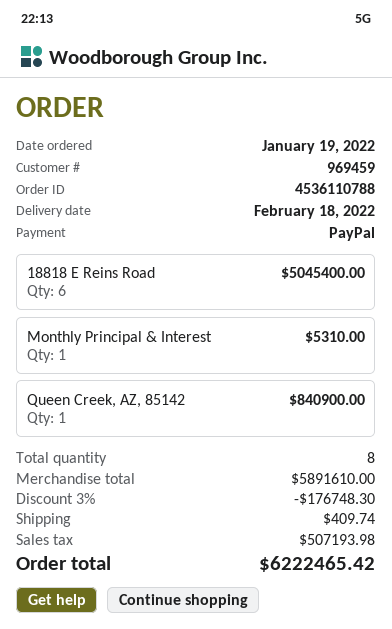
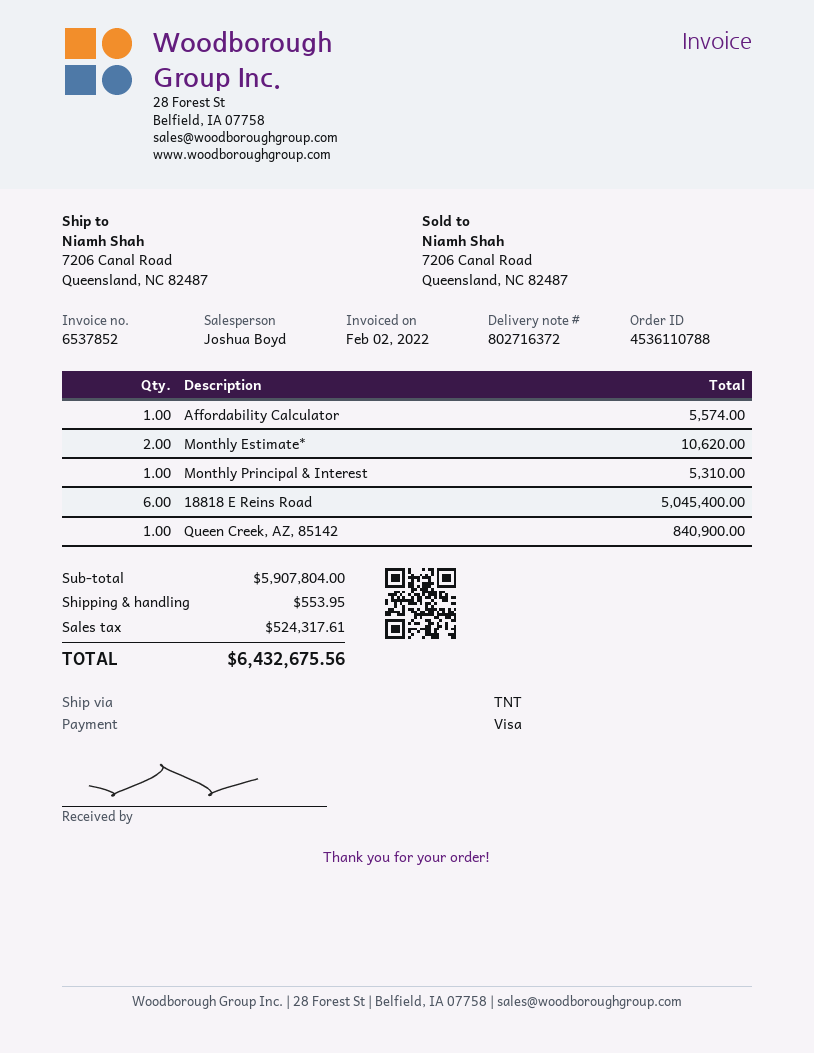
payment method: PayPal -> Visa
Affordability Calculator: none -> 1 for 5574.00
Monthly Estimate*: none -> 2 for 10620.00
subtotal: 5891610.00 -> 5907804.00
discount: 3% = 176748.30 -> none
shipping: 409.74 -> 553.95
tax: 507193.98 -> 524317.61
total: 6222465.42 -> 6432675.56

